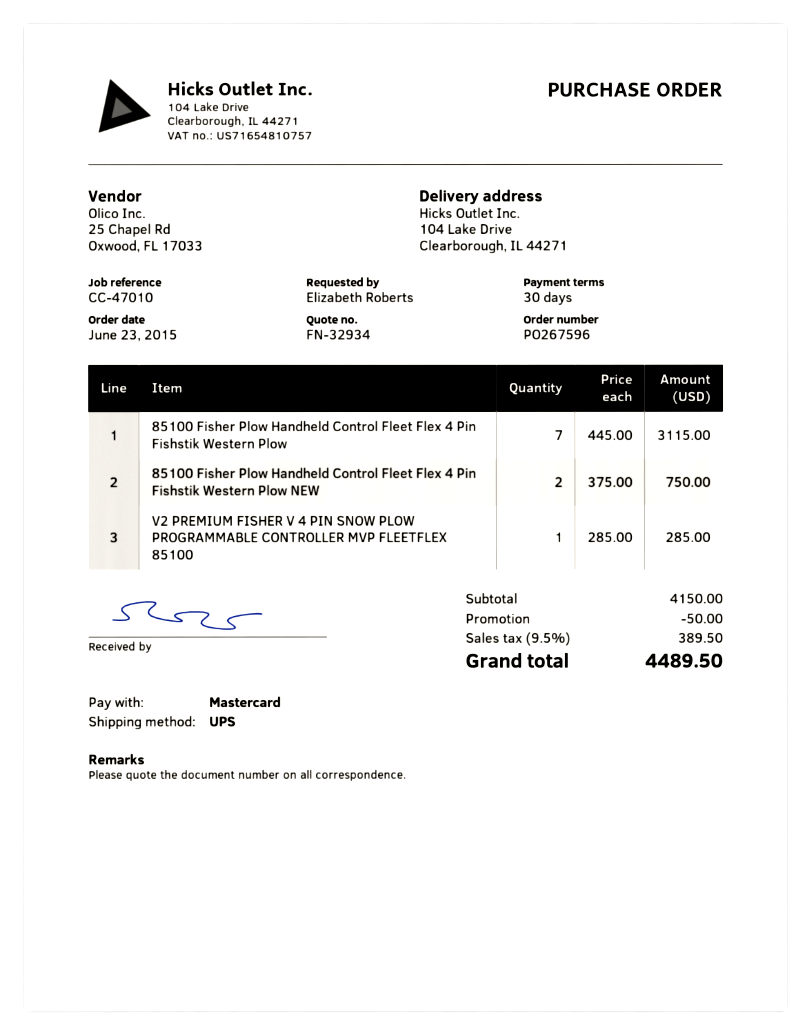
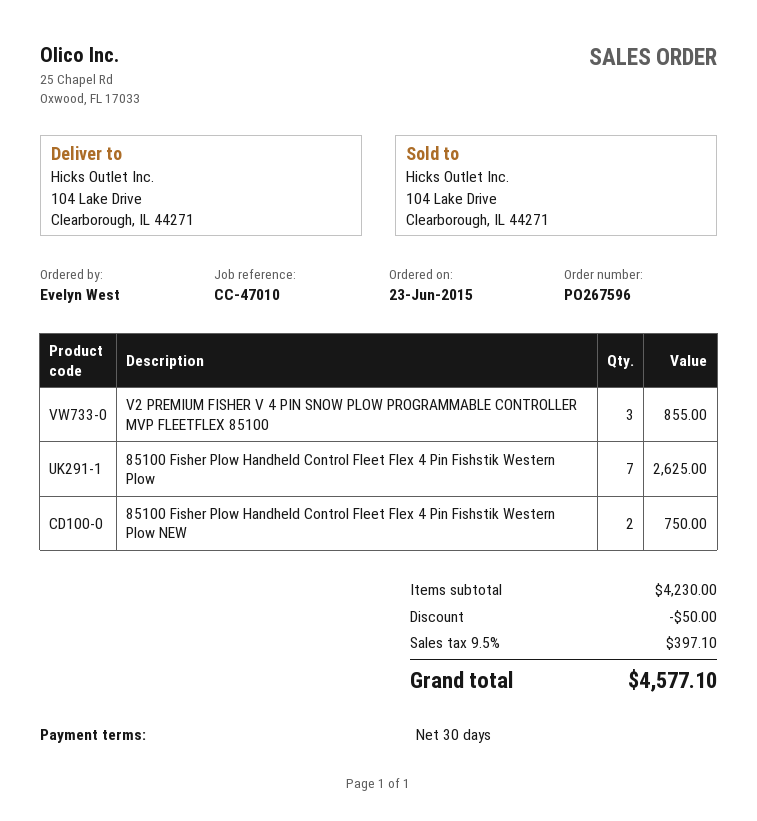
ordered by: Elizabeth Roberts -> Evelyn West
85100 Fisher Plow Handheld Control Fleet Flex 4 Pin Fishstik Western Plow: 7 for 3115.00 -> 7 for 2625.00
V2 PREMIUM FISHER V 4 PIN SNOW PLOW PROGRAMMABLE CONTROLLER MVP FLEETFLEX 85100: 1 for 285.00 -> 3 for 855.00
subtotal: 4150.00 -> 4230.00
tax: 9.5% = 389.50 -> 9.5% = 397.10
total: 4489.50 -> 4577.10

